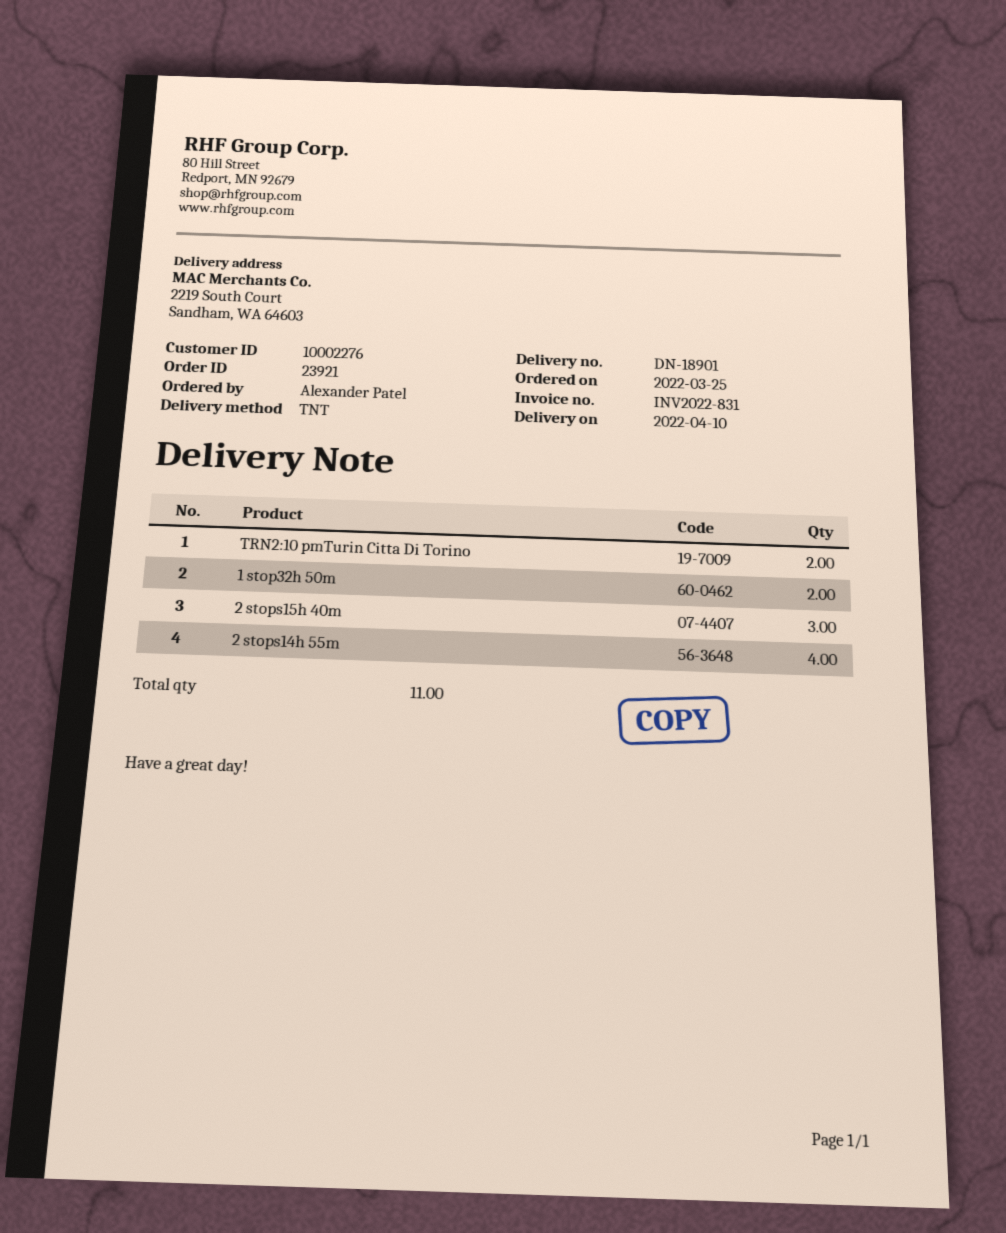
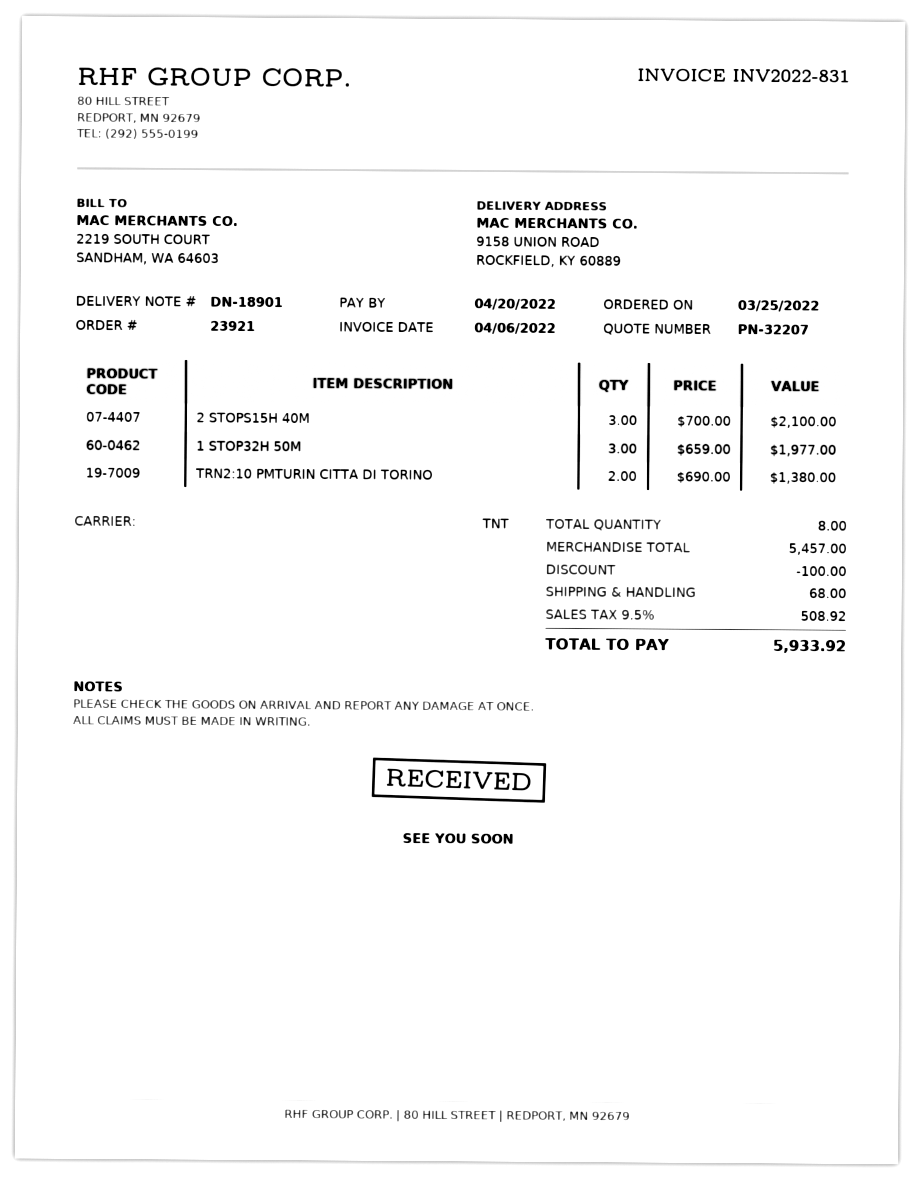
ship to: 2219 South Court, Sandham, WA 64603 -> 9158 UNION ROAD, ROCKFIELD, KY 60889
1 stop32h 50m: 2 -> 3
2 stops14h 55m: 4 -> none
total quantity: 11 -> 8

